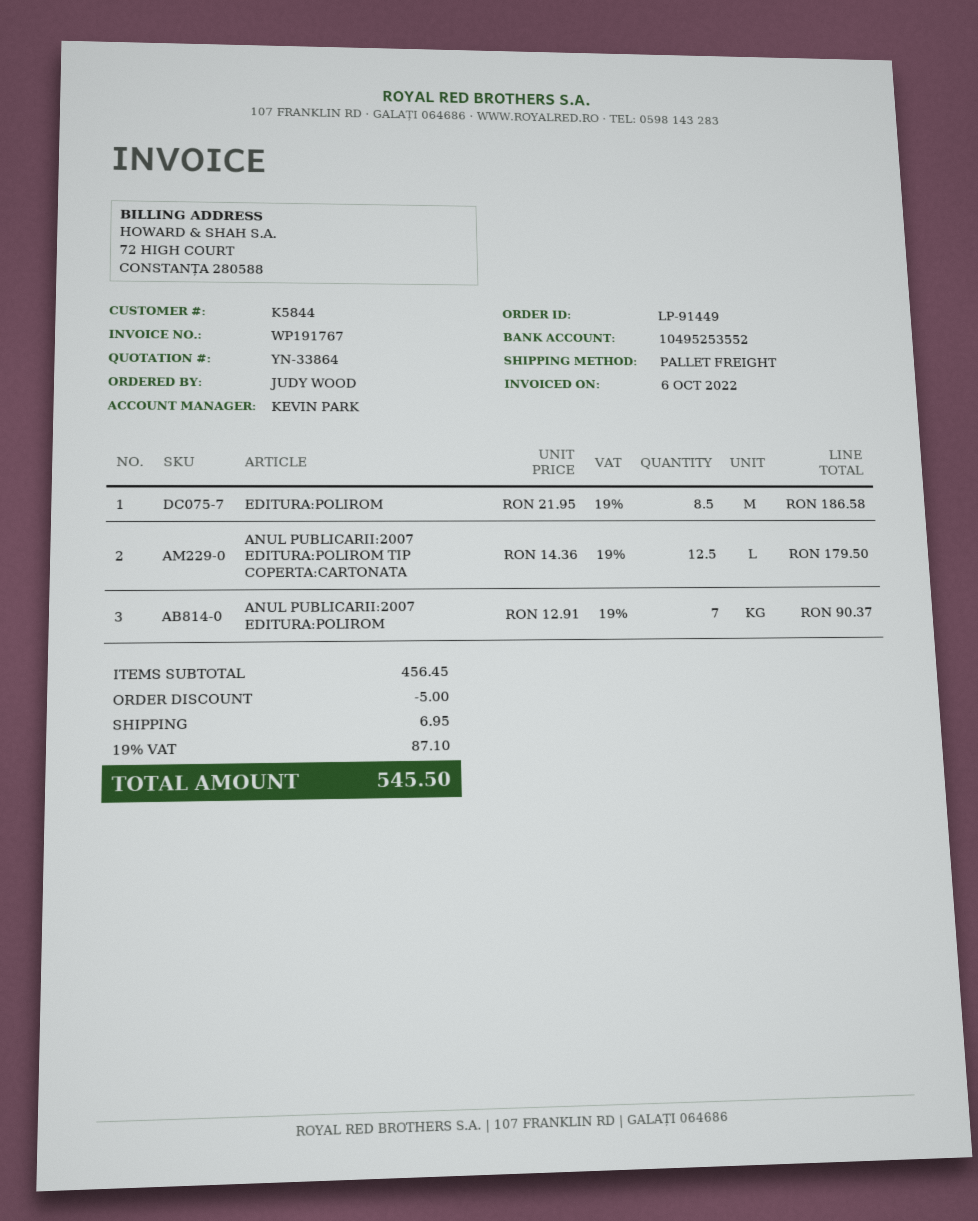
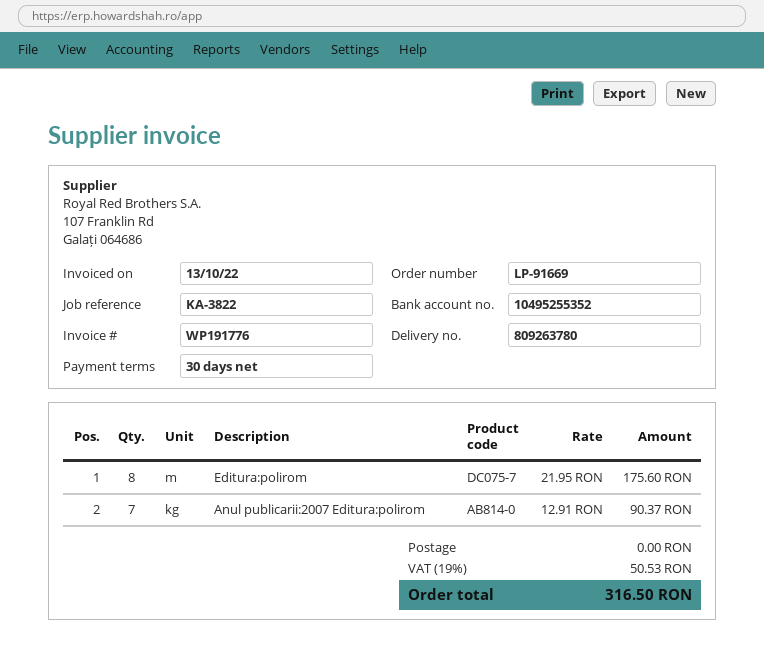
order number: LP-91449 -> LP-91669
invoice number: WP191767 -> WP191776
invoice date: 2022-10-06 -> 2022-10-13
bank account: 10495253552 -> 10495255352
EDITURA:POLIROM: 8.5 x 21.95 = 186.58 -> 8 x 21.95 = 175.60
ANUL PUBLICARII:2007 EDITURA:POLIROM TIP COPERTA:CARTONATA: 12.5 x 14.36 = 179.50 -> none
discount: 5.00 -> none
shipping: 6.95 -> 0.00
tax: 19% = 87.10 -> 19% = 50.53
total: 545.50 -> 316.50

